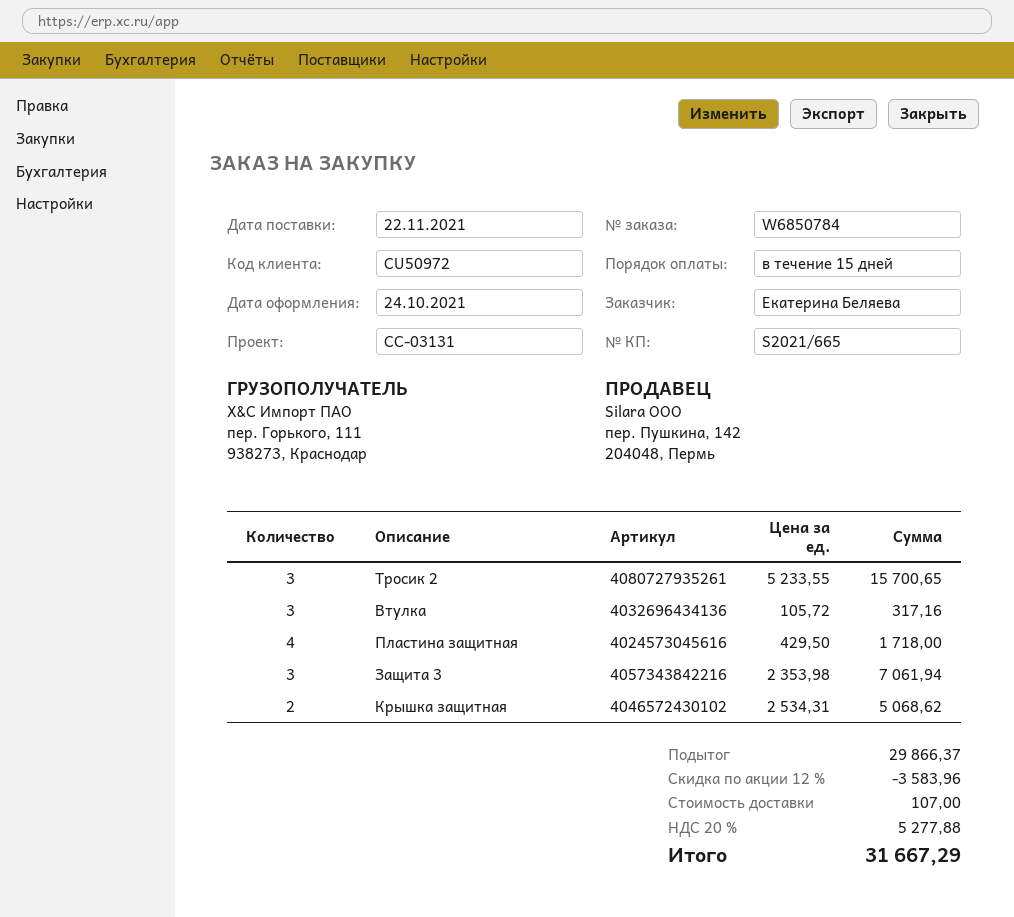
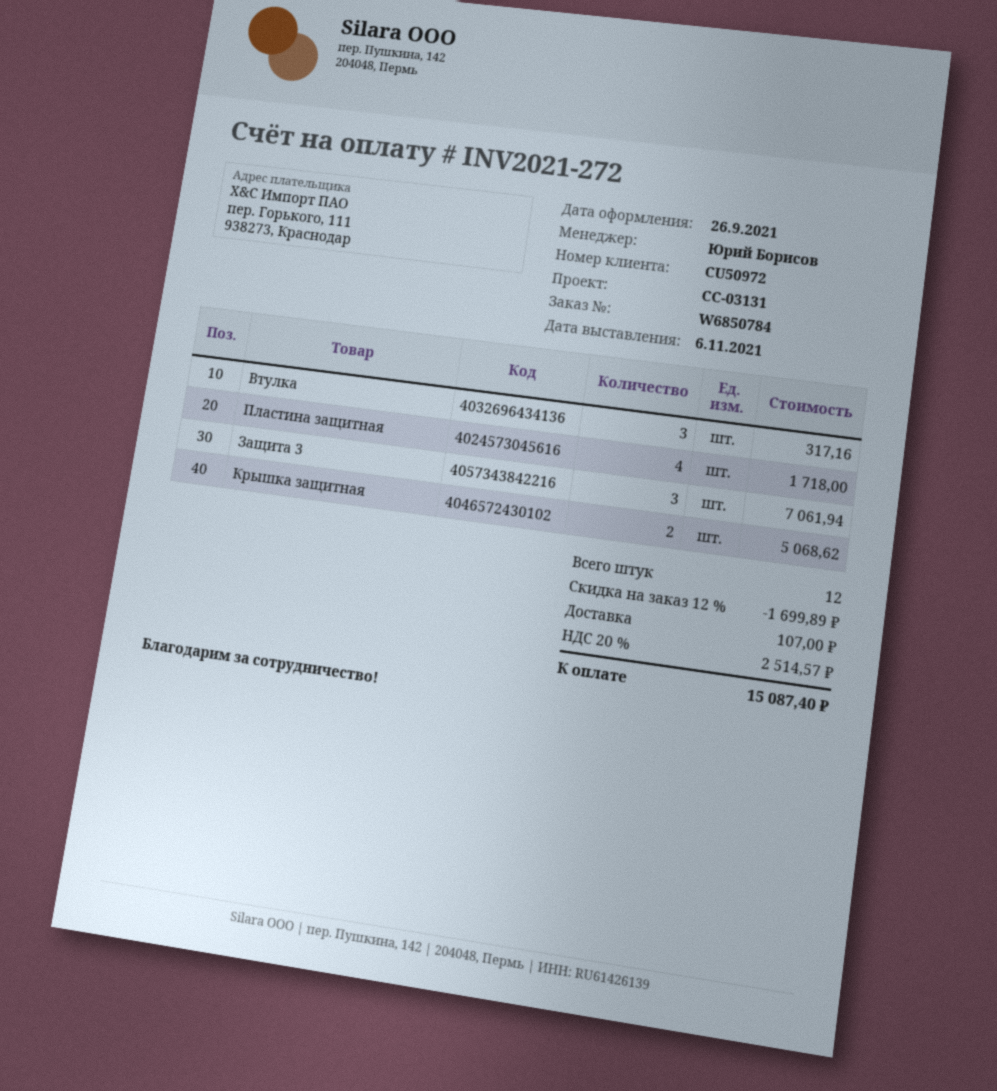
order date: 2021-10-24 -> 2021-09-26
Тросик 2: 3 for 15700.65 -> none
discount: 12% = 3583.96 -> 12% = 1699.89
tax: 20% = 5277.88 -> 20% = 2514.57
total: 31667.29 -> 15087.40

